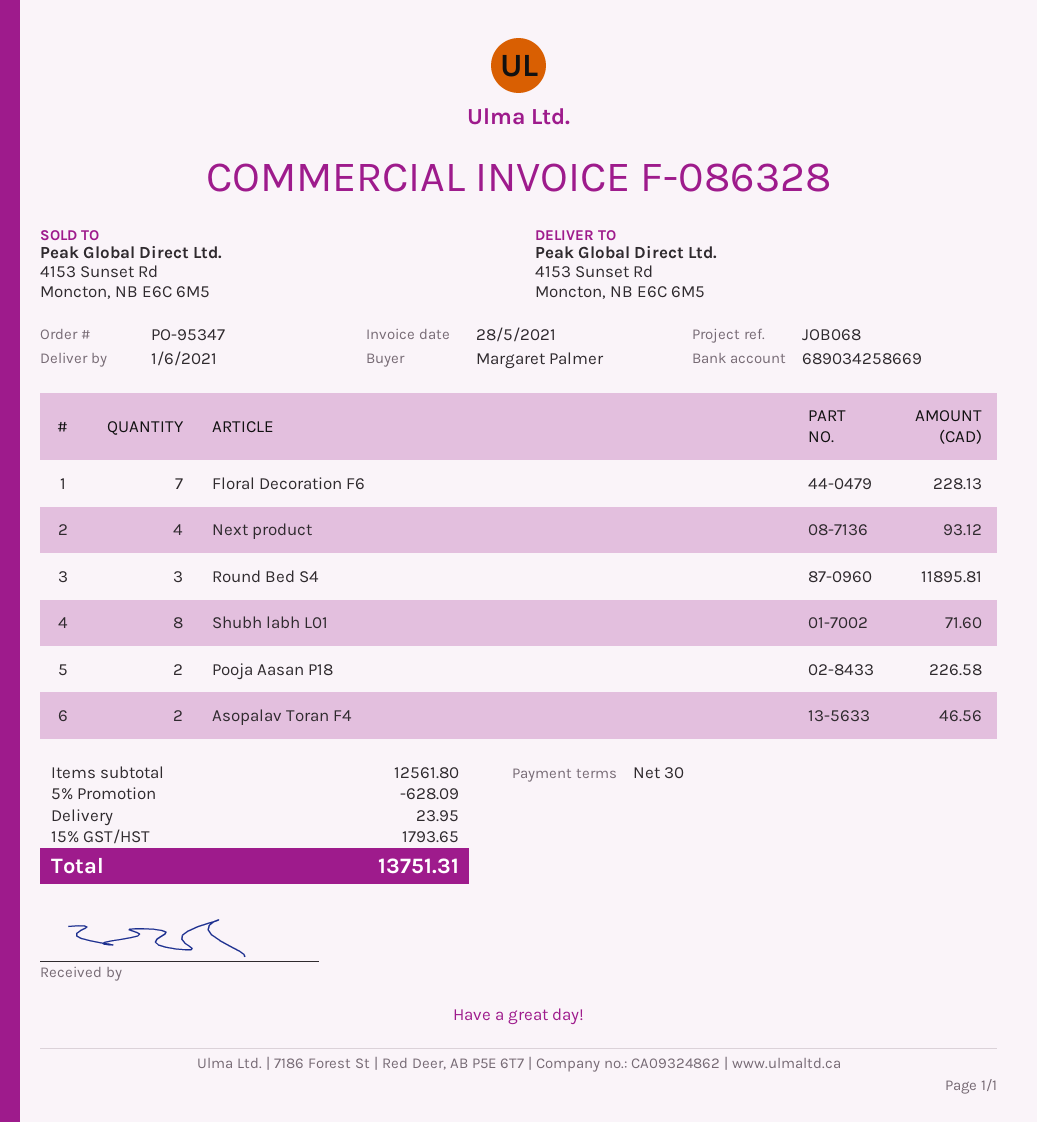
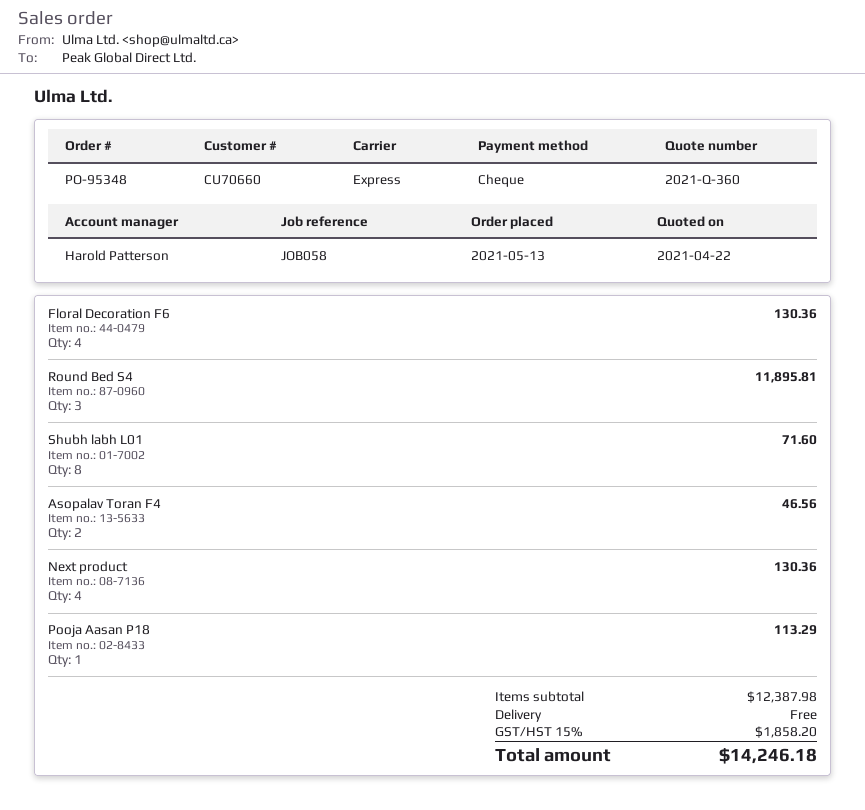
order number: PO-95347 -> PO-95348
reference: JOB068 -> JOB058
Floral Decoration F6: 7 for 228.13 -> 4 for 130.36
Next product: 4 for 93.12 -> 4 for 130.36
Pooja Aasan P18: 2 for 226.58 -> 1 for 113.29
subtotal: 12561.80 -> 12387.98
discount: 5% = 628.09 -> none
shipping: 23.95 -> 0.00
tax: 15% = 1793.65 -> 15% = 1858.20
total: 13751.31 -> 14246.18

